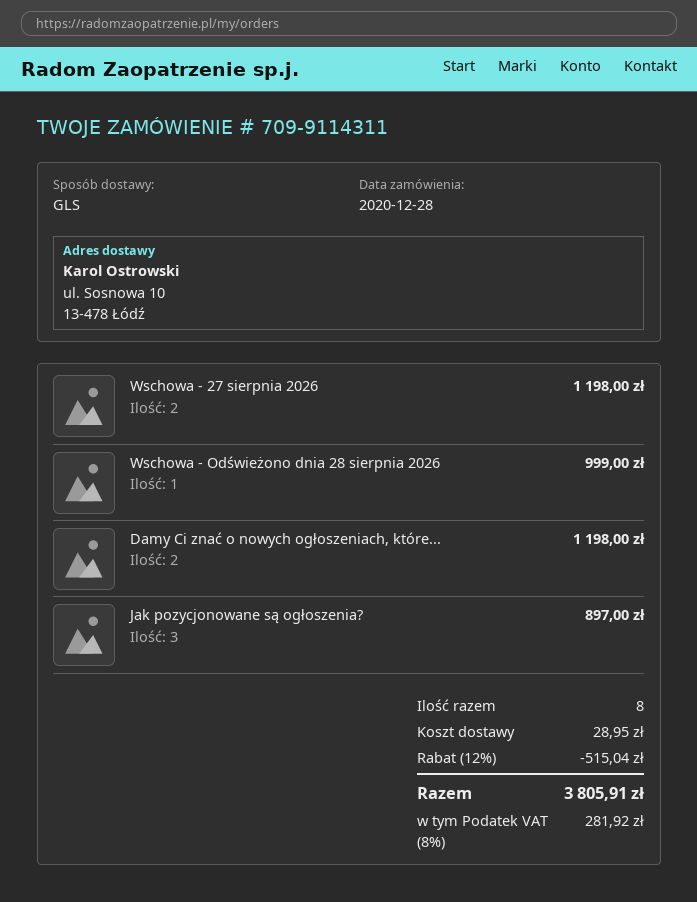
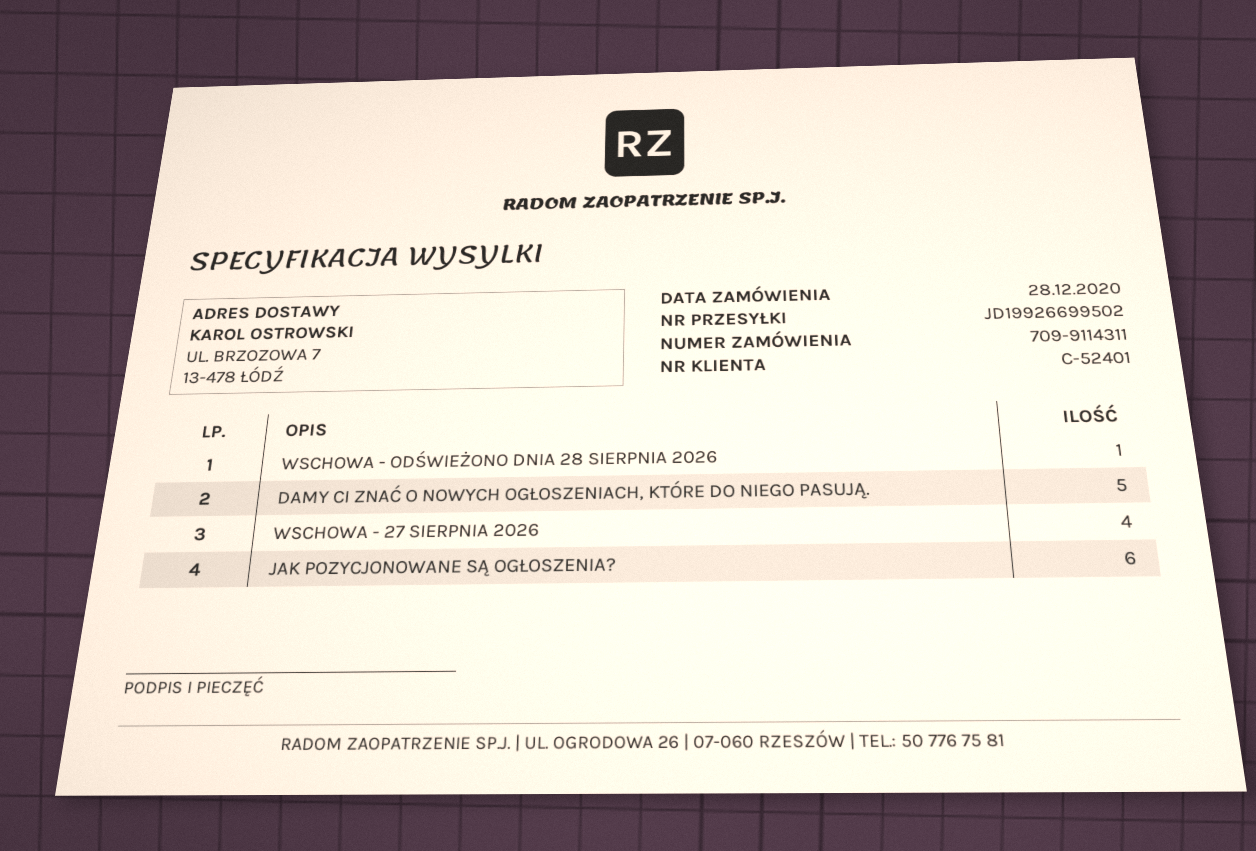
ship to: ul. Sosnowa 10, 13-478 Łódź -> UL. BRZOZOWA 7, 13-478 ŁÓDŹ
Wschowa - 27 sierpnia 2026: 2 -> 4
Damy Ci znać o nowych ogłoszeniach, które...: 2 -> 5
Jak pozycjonowane są ogłoszenia?: 3 -> 6

